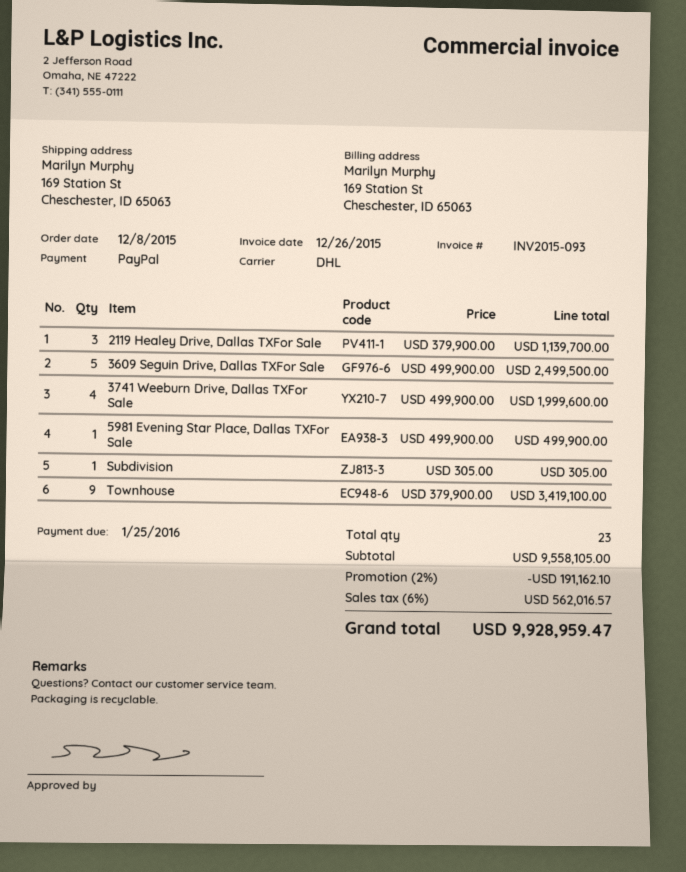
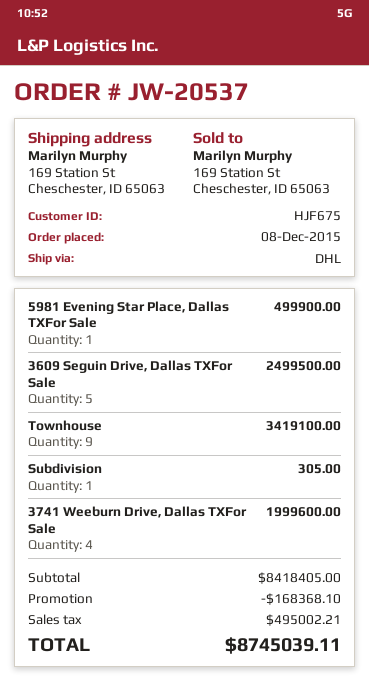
2119 Healey Drive, Dallas TXFor Sale: 3 for 1139700.00 -> none
subtotal: 9558105.00 -> 8418405.00
discount: 191162.10 -> 168368.10
tax: 562016.57 -> 495002.21
total: 9928959.47 -> 8745039.11

